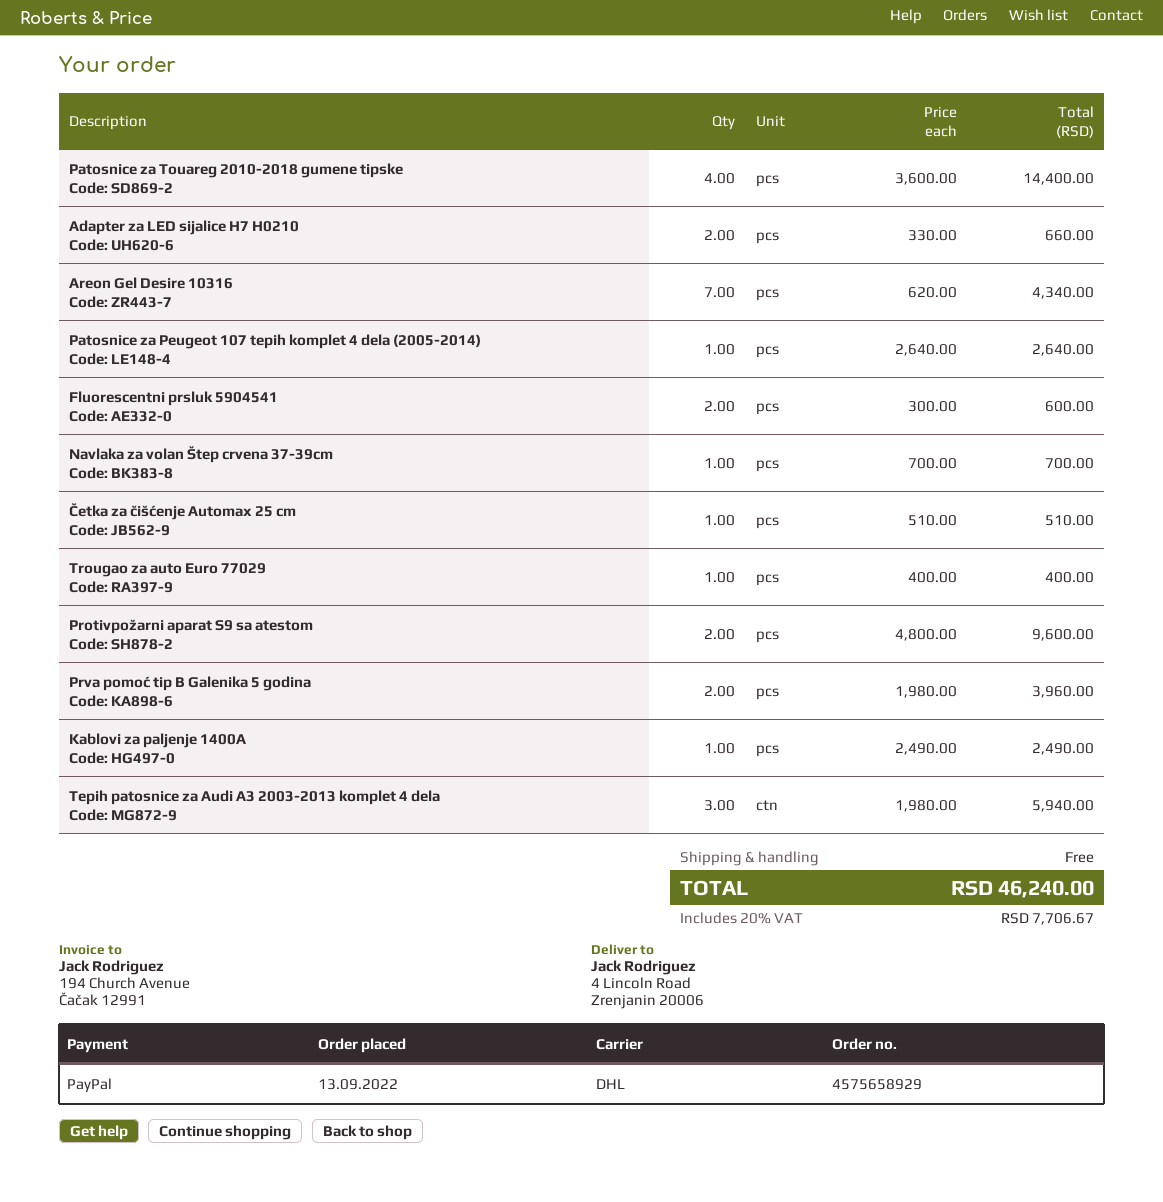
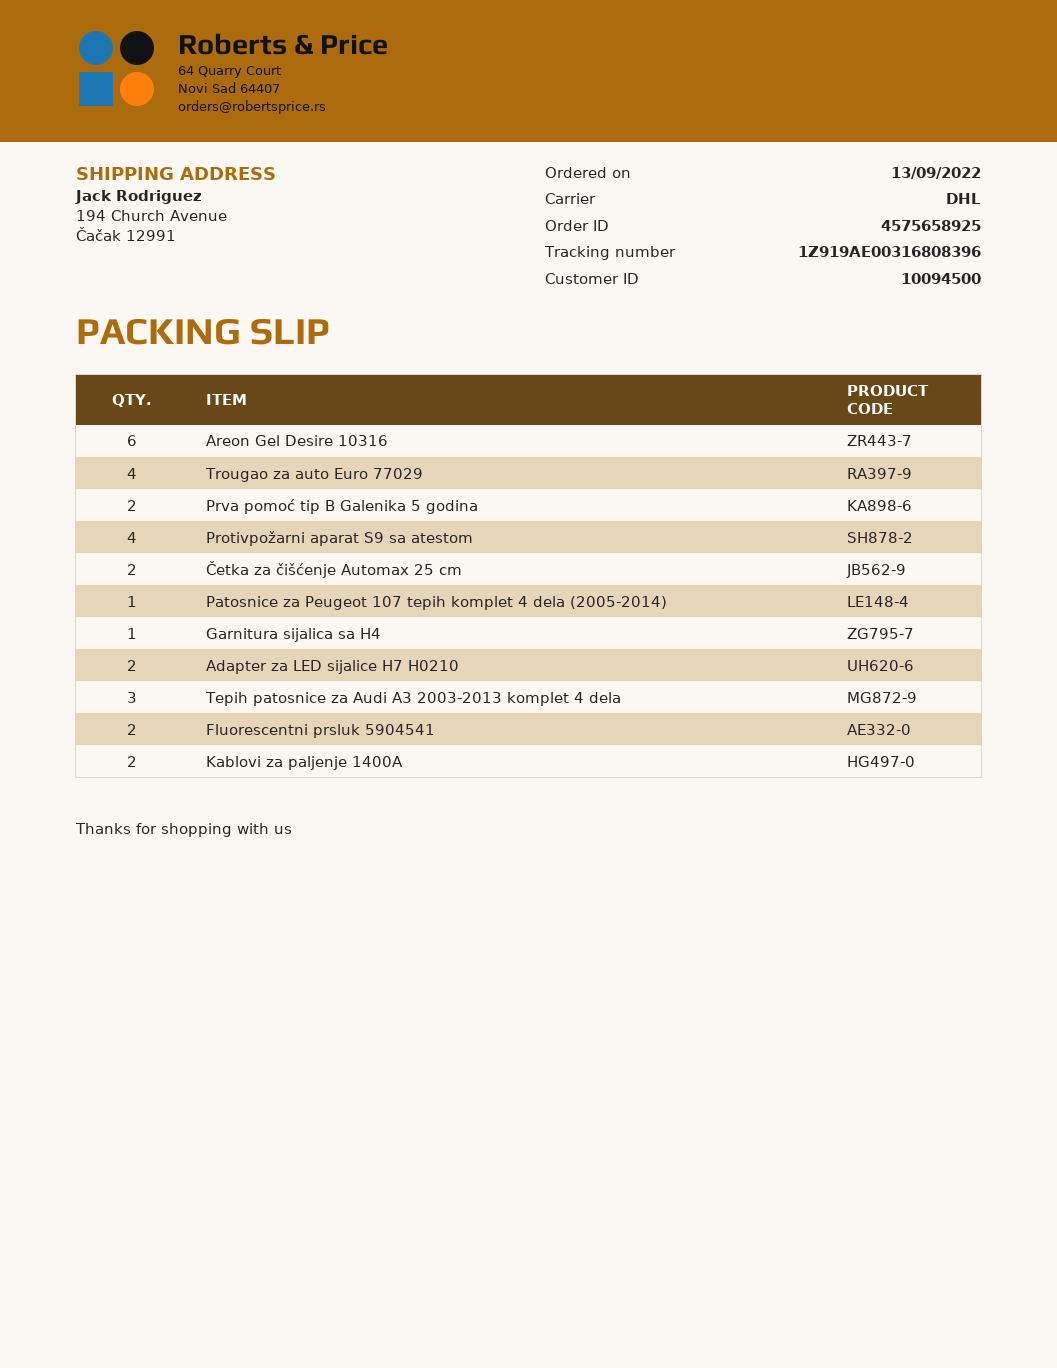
order number: 4575658929 -> 4575658925
ship to: 4 Lincoln Road, Zrenjanin 20006 -> 194 Church Avenue, Čačak 12991
Patosnice za Touareg 2010-2018 gumene tipske: 4 -> none
Areon Gel Desire 10316: 7 -> 6
Navlaka za volan Štep crvena 37-39cm: 1 -> none
Četka za čišćenje Automax 25 cm: 1 -> 2
Trougao za auto Euro 77029: 1 -> 4
Protivpožarni aparat S9 sa atestom: 2 -> 4
Kablovi za paljenje 1400A: 1 -> 2
Garnitura sijalica sa H4: none -> 1

